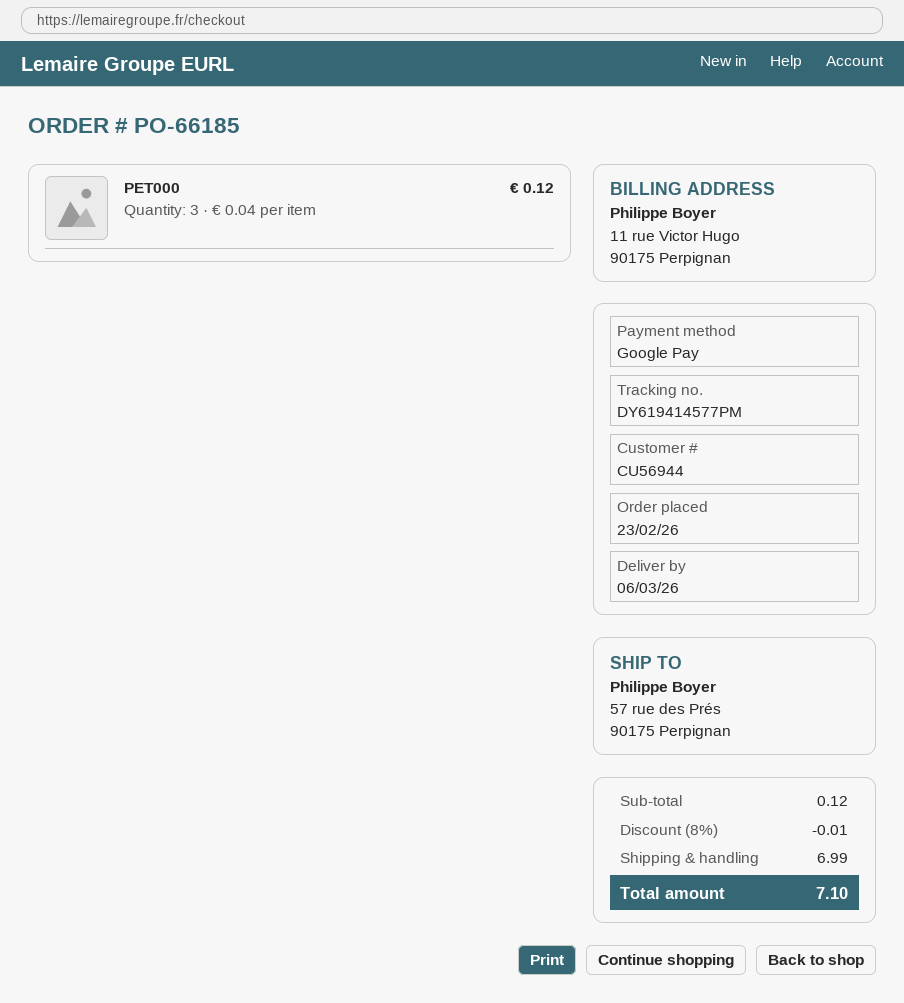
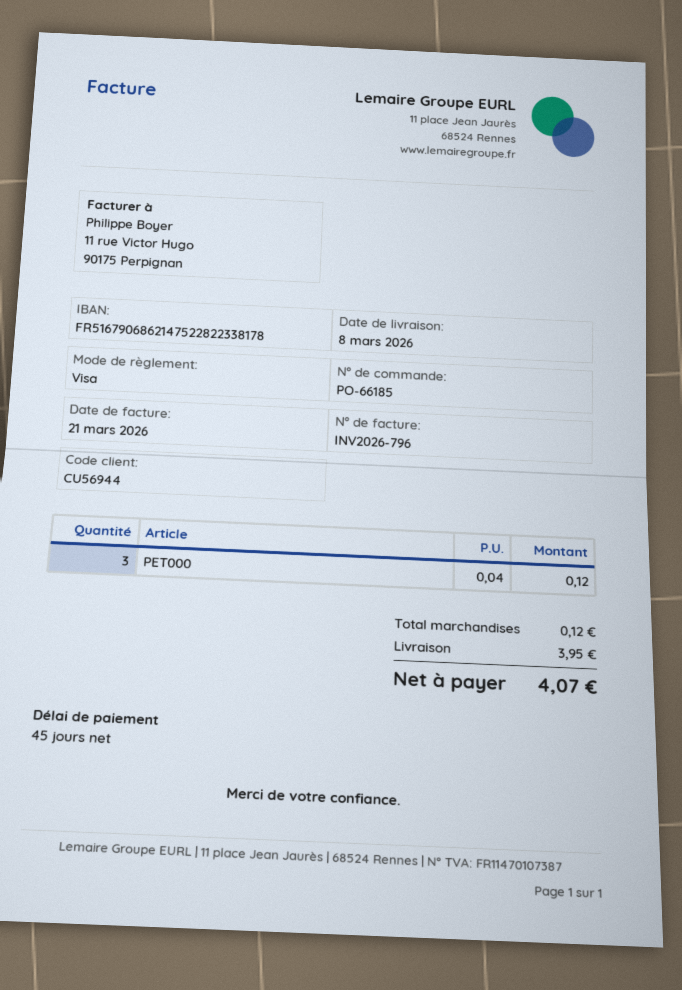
delivery date: 2026-03-06 -> 2026-03-08
payment method: Google Pay -> Visa
discount: 8% = 0.01 -> none
shipping: 6.99 -> 3.95
total: 7.10 -> 4.07

